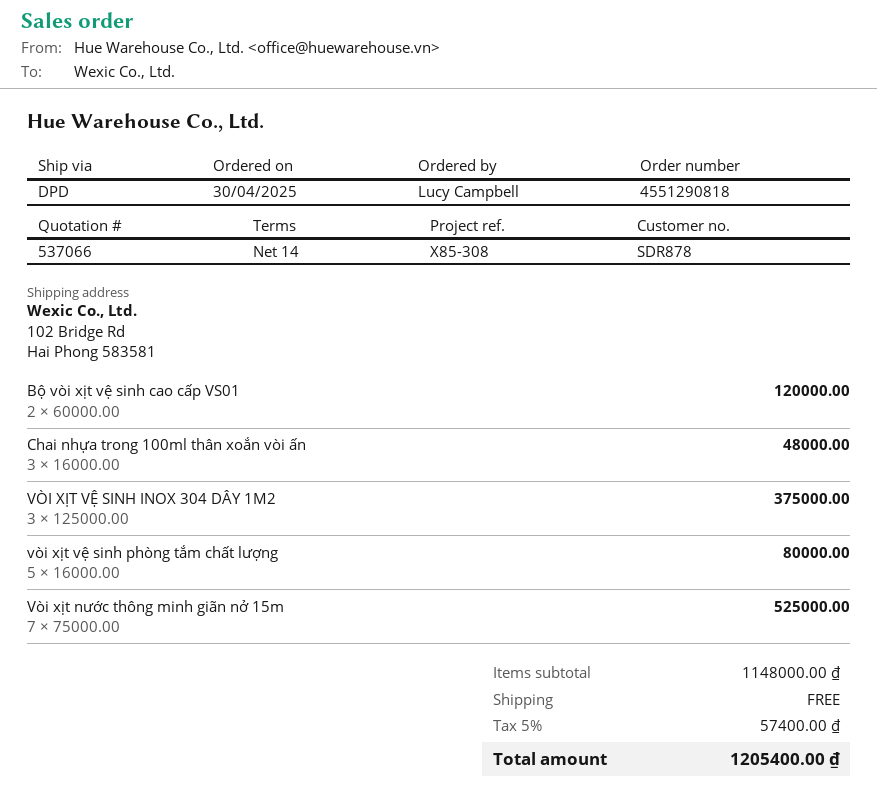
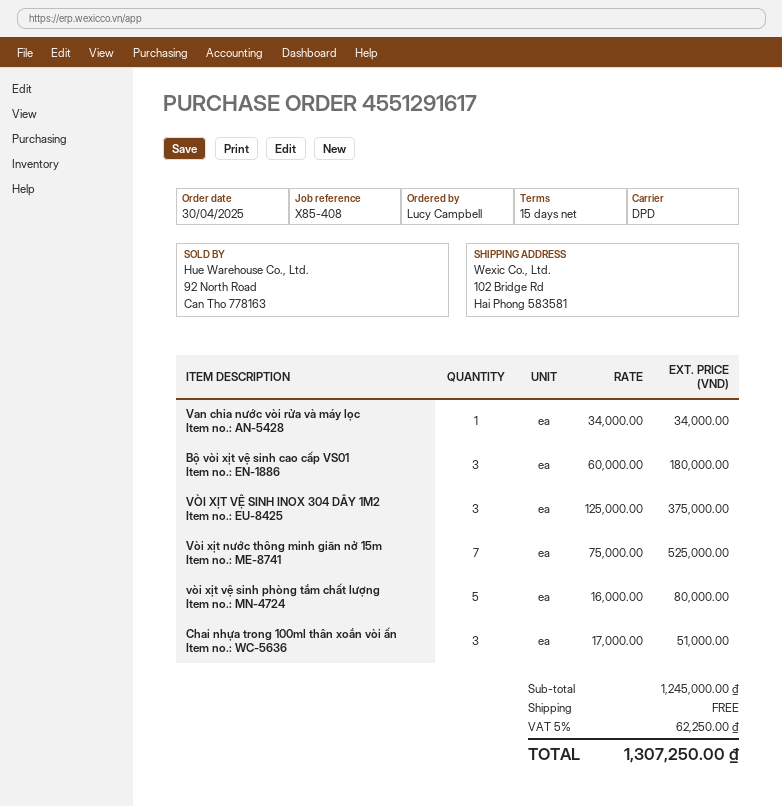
order number: 4551290818 -> 4551291617
payment terms: 14 days -> 15 days
reference: X85-308 -> X85-408
Bộ vòi xịt vệ sinh cao cấp VS01: 2 x 60000.00 = 120000.00 -> 3 x 60000.00 = 180000.00
Chai nhựa trong 100ml thân xoắn vòi ấn: 3 x 16000.00 = 48000.00 -> 3 x 17000.00 = 51000.00
Van chia nước vòi rửa và máy lọc: none -> 1 x 34000.00 = 34000.00
subtotal: 1148000.00 -> 1245000.00
tax: 5% = 57400.00 -> 5% = 62250.00
total: 1205400.00 -> 1307250.00

